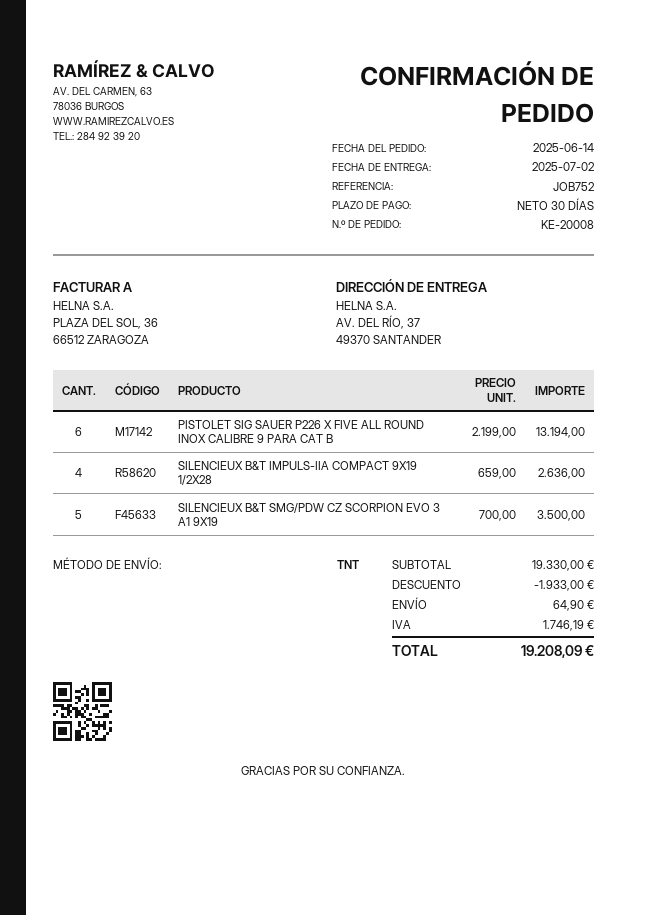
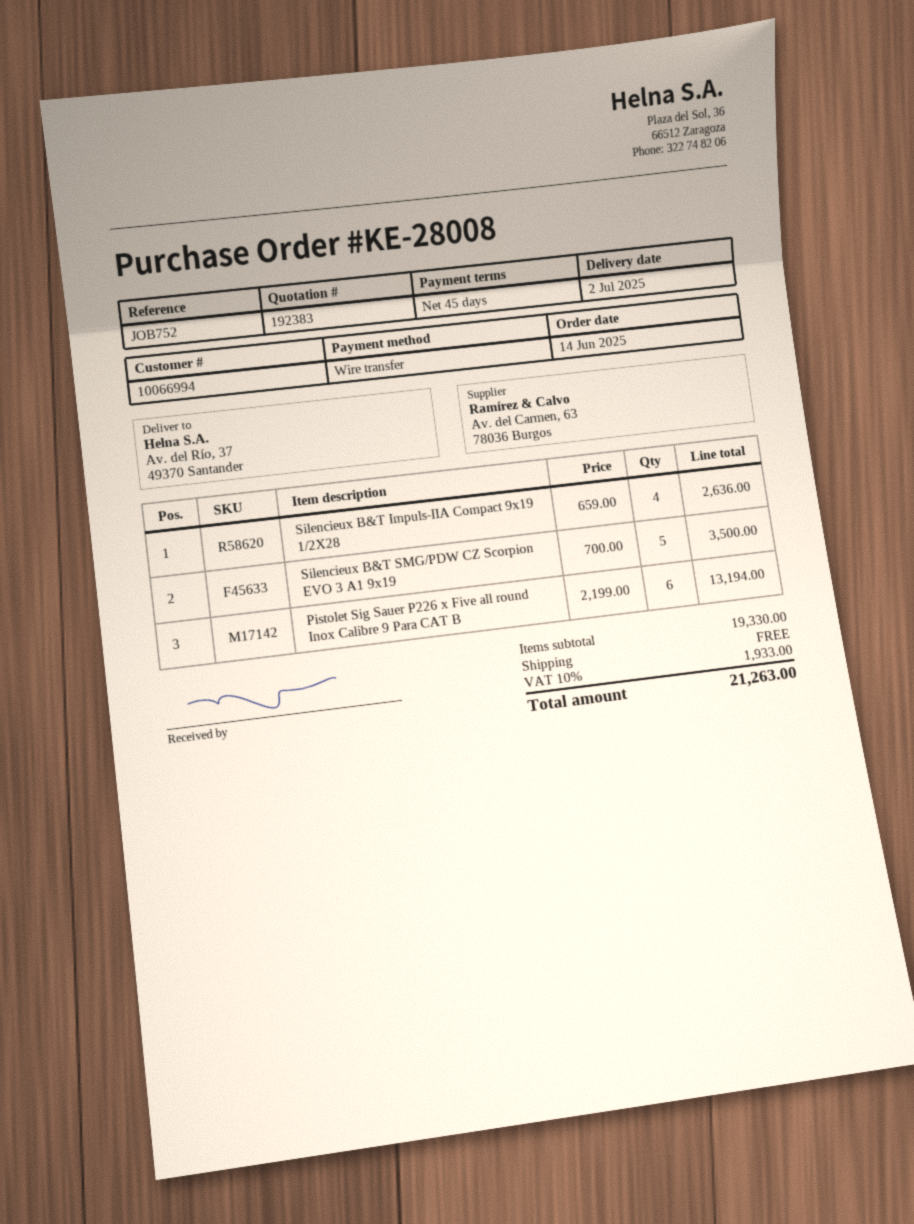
order number: KE-20008 -> KE-28008
payment terms: 30 days -> 45 days
discount: 1933.00 -> none
shipping: 64.90 -> 0.00
tax: 1746.19 -> 1933.00
total: 19208.09 -> 21263.00

